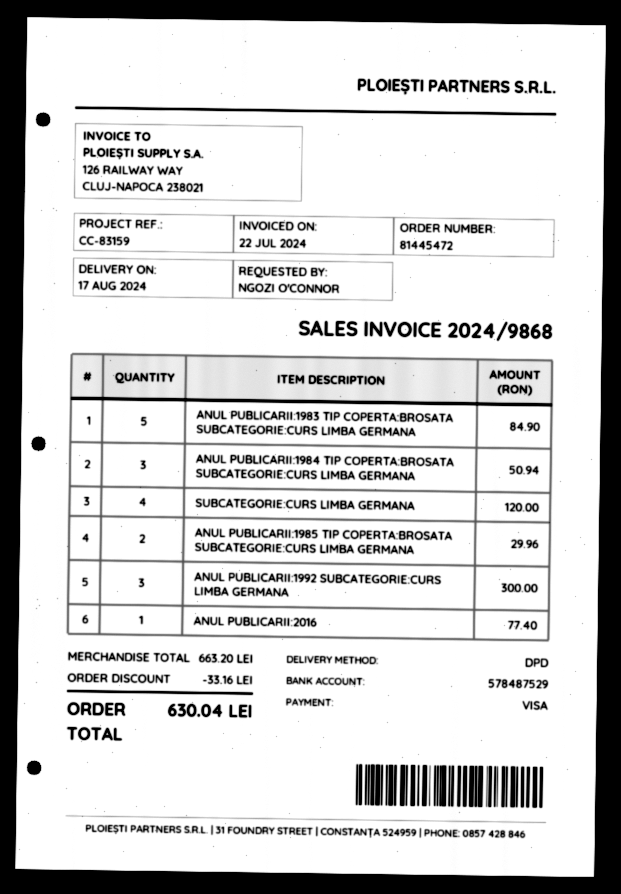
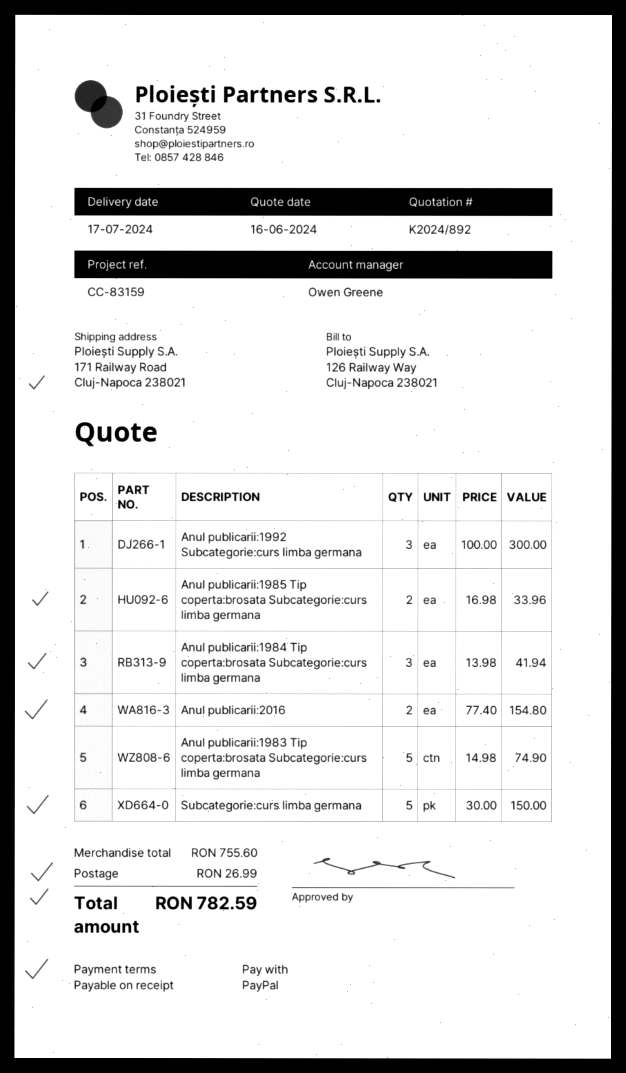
delivery date: 2024-08-17 -> 2024-07-17
payment method: Visa -> PayPal
ANUL PUBLICARII:1983 TIP COPERTA:BROSATA SUBCATEGORIE:CURS LIMBA GERMANA: 5 for 84.90 -> 5 for 74.90
ANUL PUBLICARII:1984 TIP COPERTA:BROSATA SUBCATEGORIE:CURS LIMBA GERMANA: 3 for 50.94 -> 3 for 41.94
SUBCATEGORIE:CURS LIMBA GERMANA: 4 for 120.00 -> 5 for 150.00
ANUL PUBLICARII:1985 TIP COPERTA:BROSATA SUBCATEGORIE:CURS LIMBA GERMANA: 2 for 29.96 -> 2 for 33.96
ANUL PUBLICARII:2016: 1 for 77.40 -> 2 for 154.80
subtotal: 663.20 -> 755.60
discount: 33.16 -> none
shipping: none -> 26.99
total: 630.04 -> 782.59

